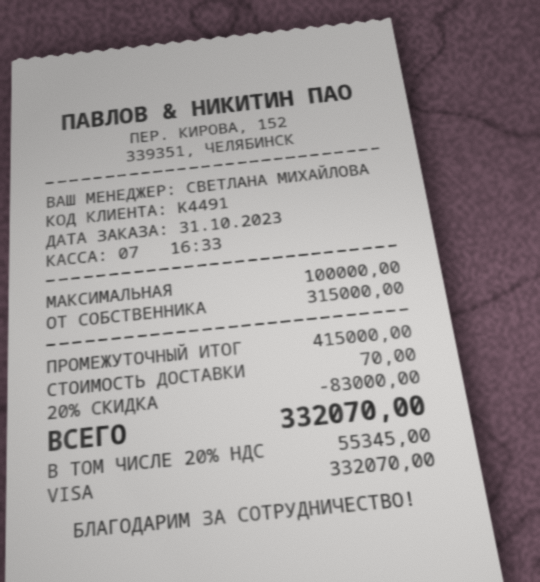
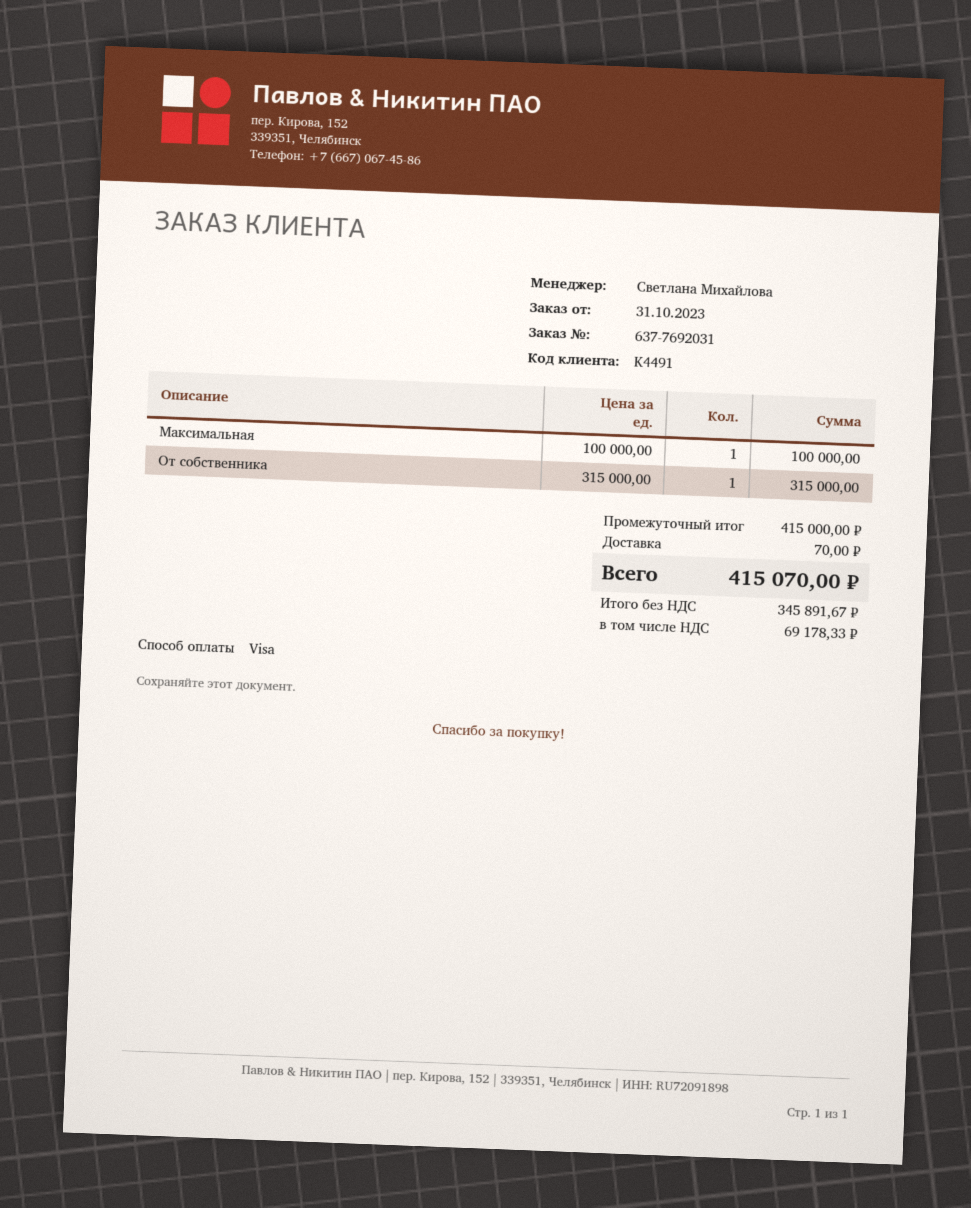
discount: 20% = 83000.00 -> none
tax: 55345.00 -> 69178.33
total: 332070.00 -> 415070.00

